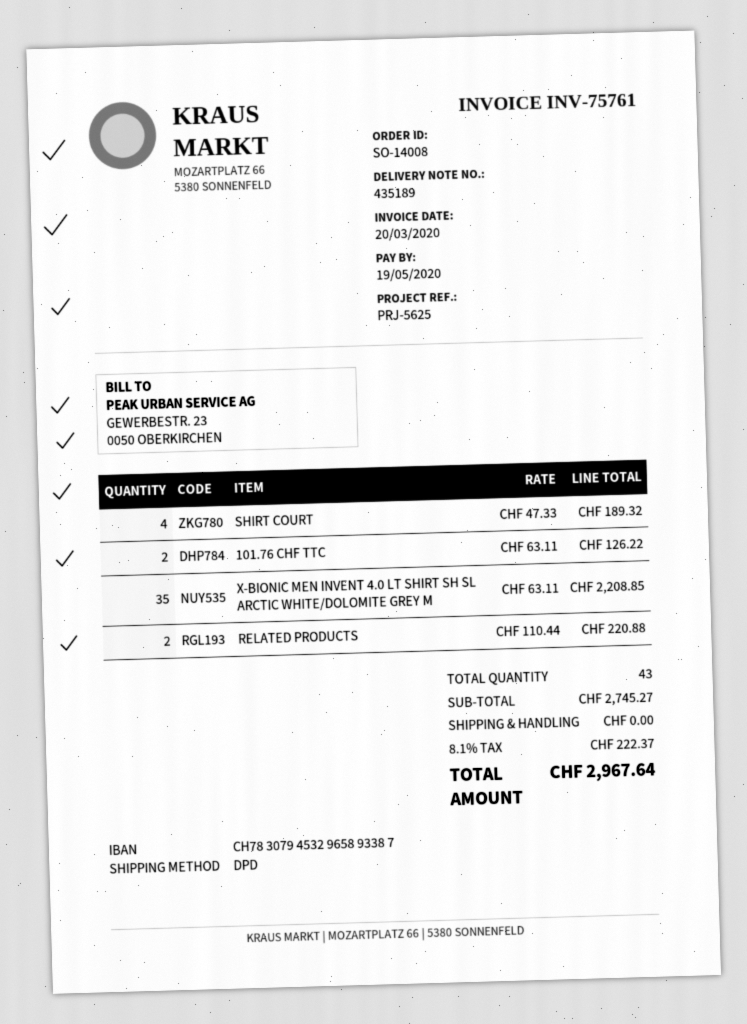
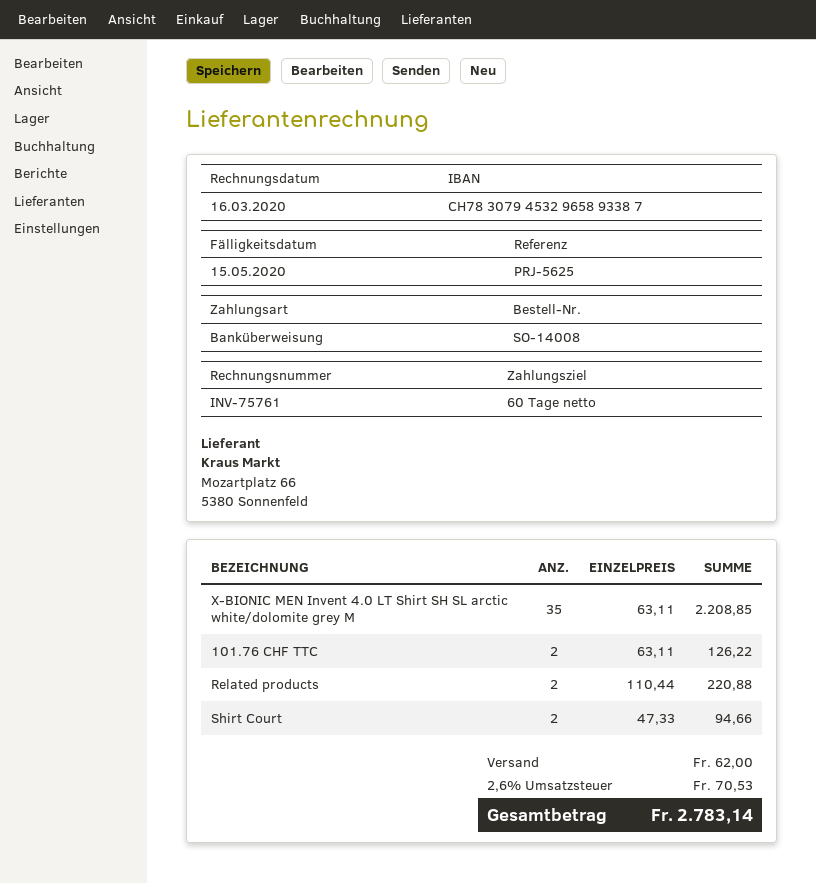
invoice date: 2020-03-20 -> 2020-03-16
due date: 2020-05-19 -> 2020-05-15
SHIRT COURT: 4 x 47.33 = 189.32 -> 2 x 47.33 = 94.66
shipping: 0.00 -> 62.00
tax: 8.1% = 222.37 -> 2.6% = 70.53
total: 2967.64 -> 2783.14

